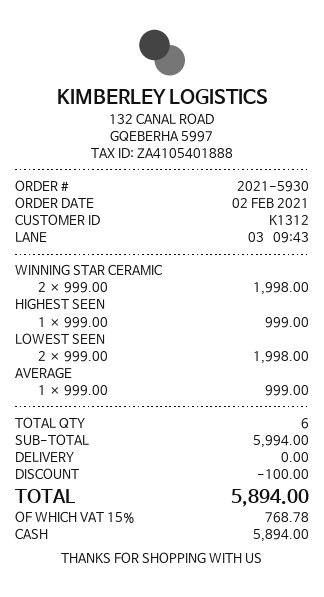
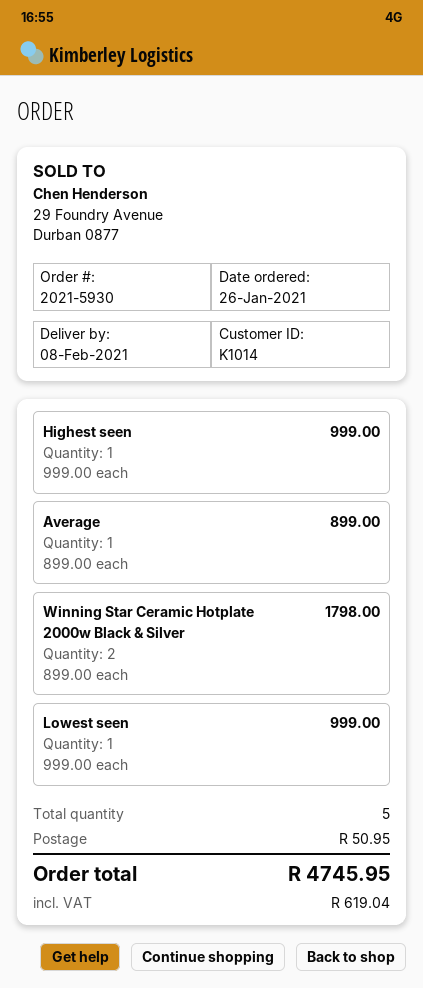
order date: 2021-02-02 -> 2021-01-26
customer number: K1312 -> K1014
WINNING STAR CERAMIC: 2 x 999.00 = 1998.00 -> 2 x 899.00 = 1798.00
LOWEST SEEN: 2 x 999.00 = 1998.00 -> 1 x 999.00 = 999.00
AVERAGE: 1 x 999.00 = 999.00 -> 1 x 899.00 = 899.00
total quantity: 6 -> 5
discount: 100.00 -> none
shipping: 0.00 -> 50.95
tax: 768.78 -> 619.04
total: 5894.00 -> 4745.95

